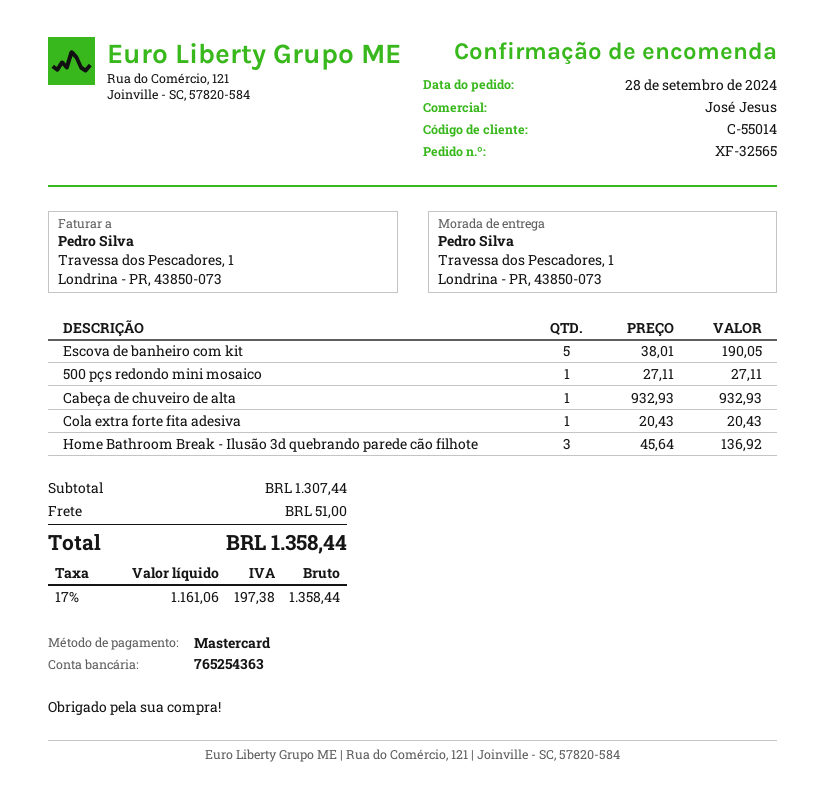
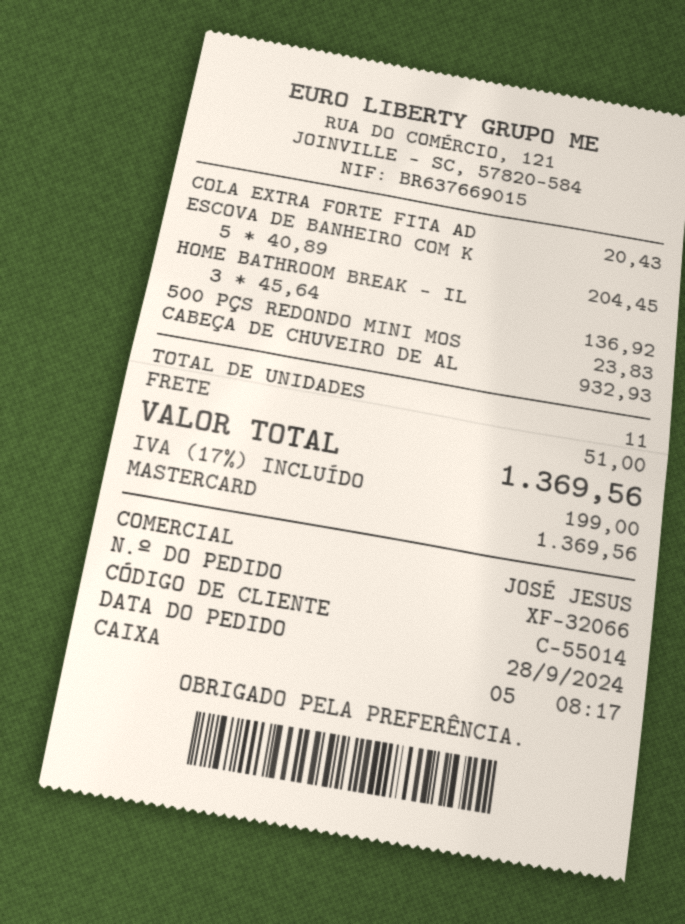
order number: XF-32565 -> XF-32066
Escova de banheiro com kit: 5 x 38.01 = 190.05 -> 5 x 40.89 = 204.45
500 pçs redondo mini mosaico: 1 x 27.11 = 27.11 -> 1 x 23.83 = 23.83
tax: 17% = 197.38 -> 17% = 199.00
total: 1358.44 -> 1369.56

